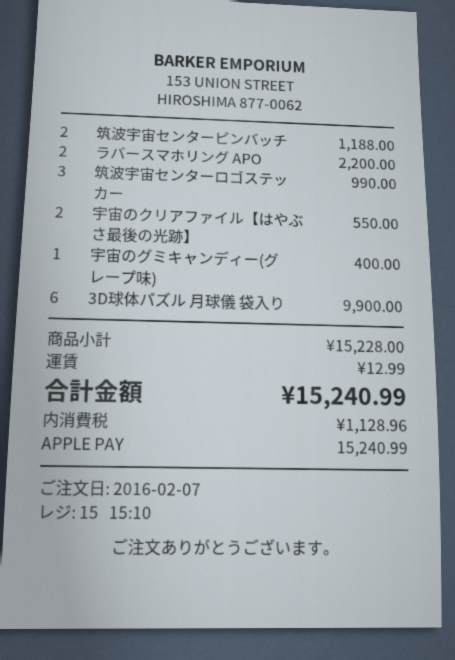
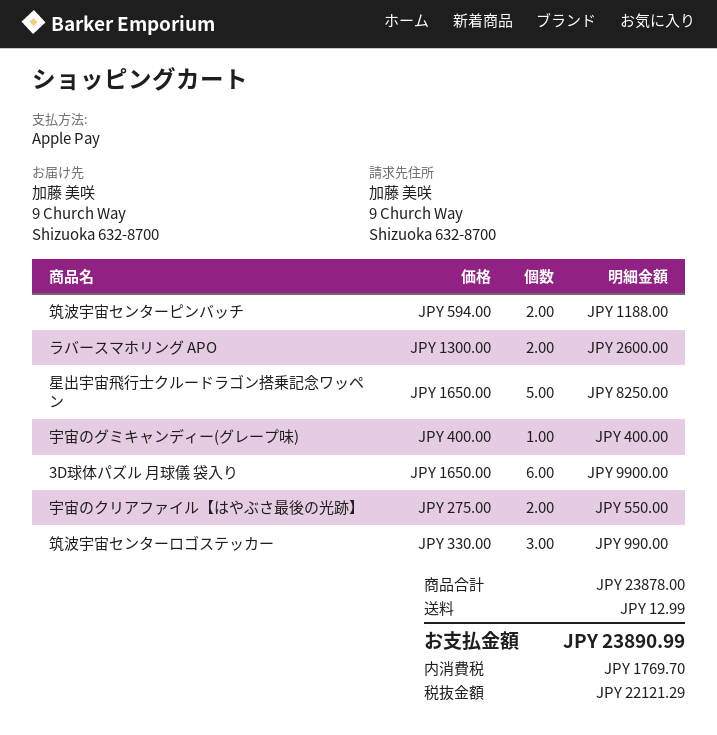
ラバースマホリング APO: 2 for 2200.00 -> 2 for 2600.00
星出宇宙飛行士クルードラゴン搭乗記念ワッペン: none -> 5 for 8250.00
subtotal: 15228.00 -> 23878.00
tax: 1128.96 -> 1769.70
total: 15240.99 -> 23890.99

